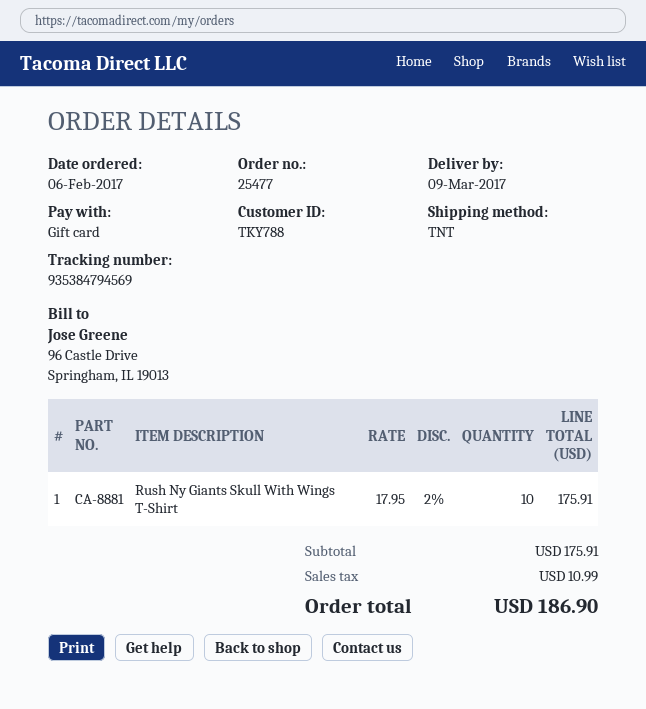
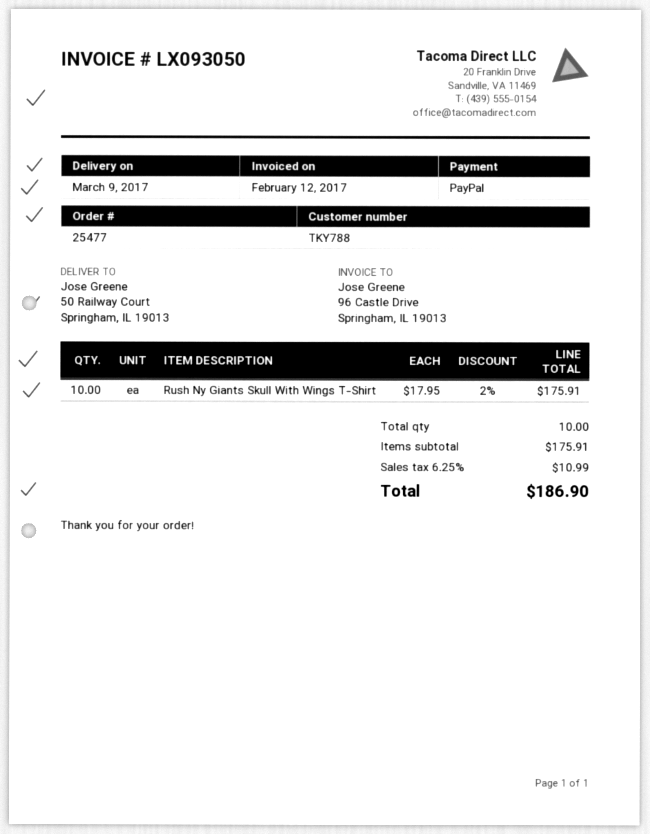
payment method: gift card -> PayPal

